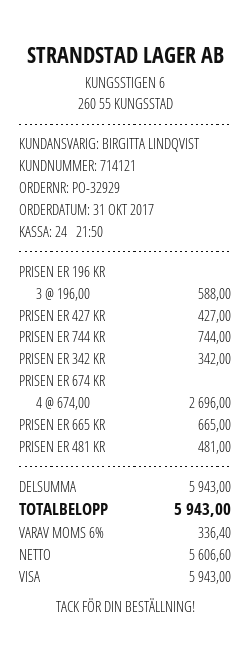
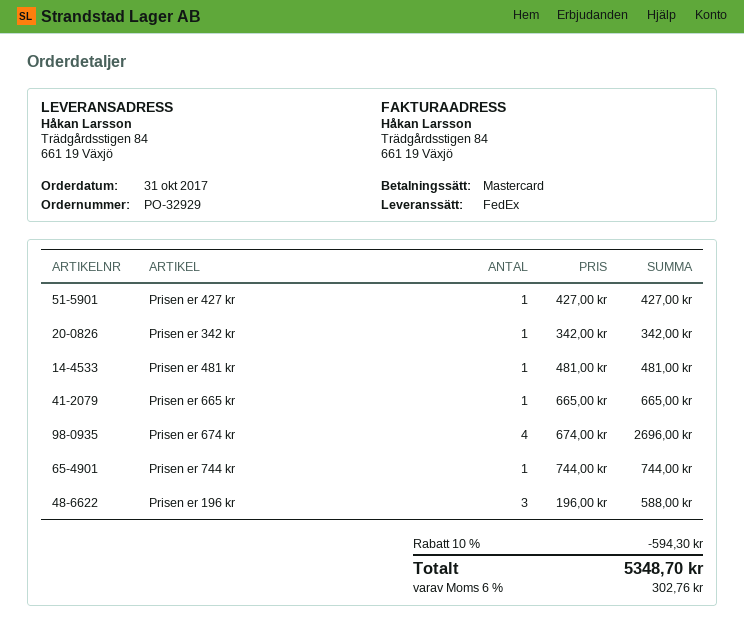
payment method: Visa -> Mastercard
discount: none -> 10% = 594.30
tax: 6% = 336.40 -> 6% = 302.76
total: 5943.00 -> 5348.70

